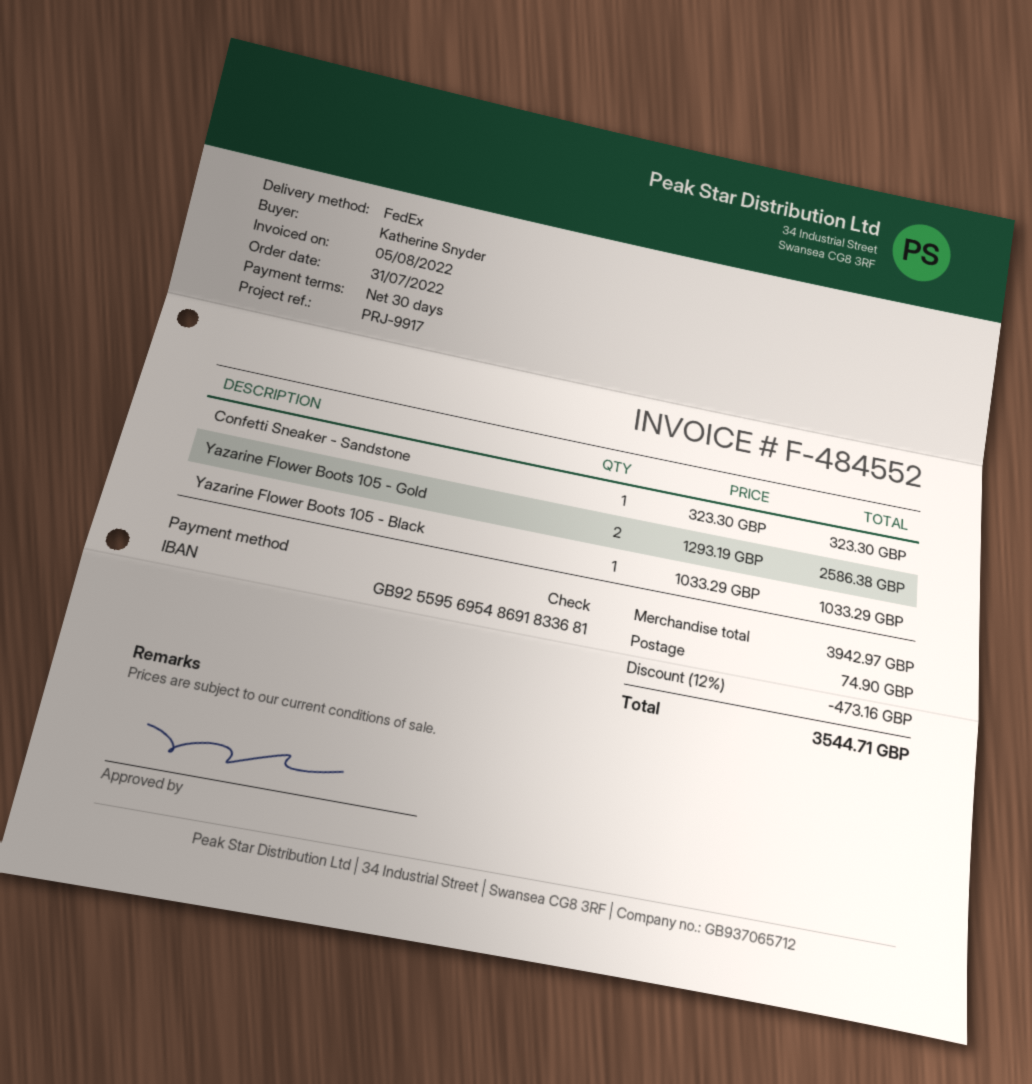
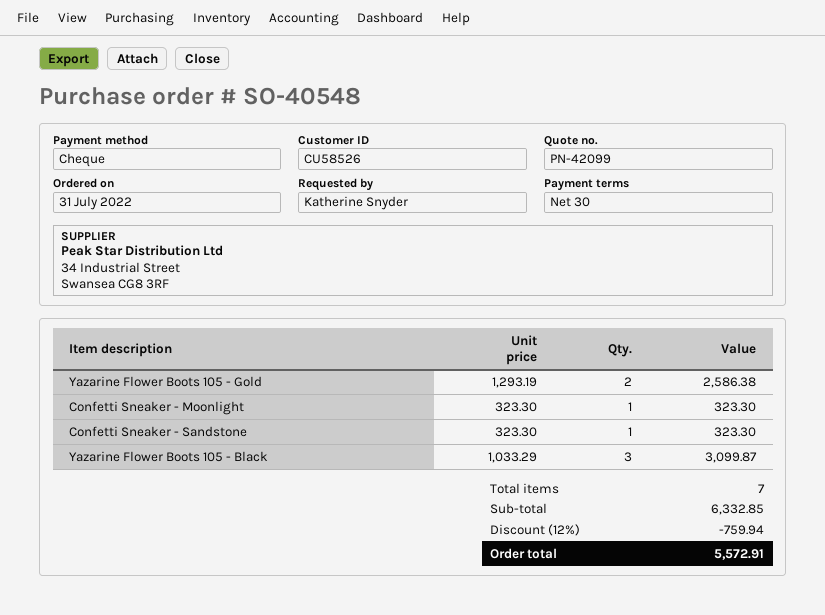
Yazarine Flower Boots 105 - Black: 1 x 1033.29 = 1033.29 -> 3 x 1033.29 = 3099.87
Confetti Sneaker - Moonlight: none -> 1 x 323.30 = 323.30
subtotal: 3942.97 -> 6332.85
discount: 12% = 473.16 -> 12% = 759.94
shipping: 74.90 -> none
total: 3544.71 -> 5572.91

